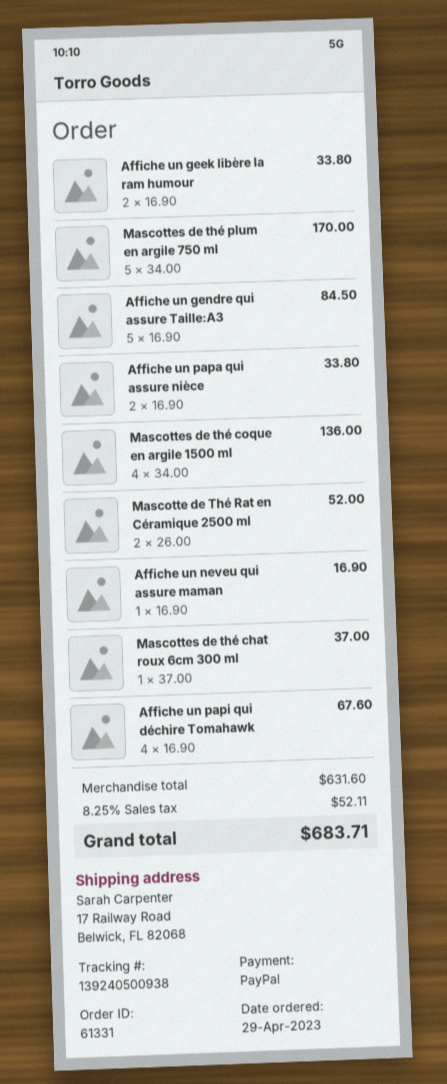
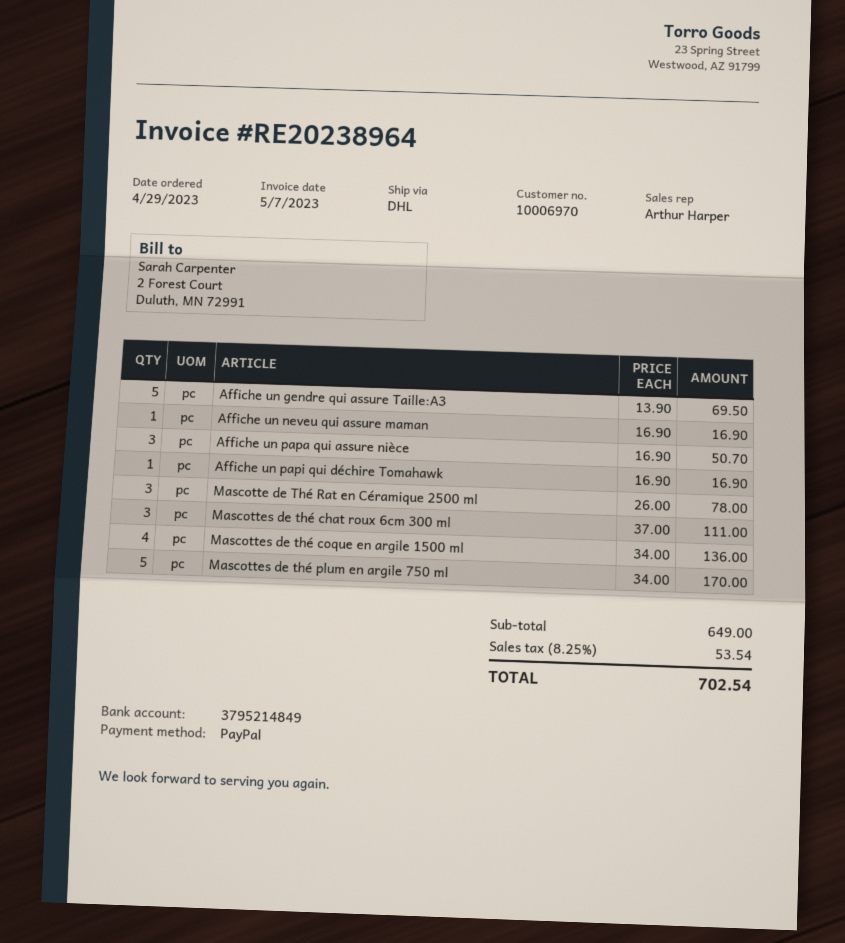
Affiche un geek libère la ram humour: 2 x 16.90 = 33.80 -> none
Affiche un gendre qui assure Taille:A3: 5 x 16.90 = 84.50 -> 5 x 13.90 = 69.50
Affiche un papa qui assure nièce: 2 x 16.90 = 33.80 -> 3 x 16.90 = 50.70
Mascotte de Thé Rat en Céramique 2500 ml: 2 x 26.00 = 52.00 -> 3 x 26.00 = 78.00
Mascottes de thé chat roux 6cm 300 ml: 1 x 37.00 = 37.00 -> 3 x 37.00 = 111.00
Affiche un papi qui déchire Tomahawk: 4 x 16.90 = 67.60 -> 1 x 16.90 = 16.90
subtotal: 631.60 -> 649.00
tax: 8.25% = 52.11 -> 8.25% = 53.54
total: 683.71 -> 702.54

